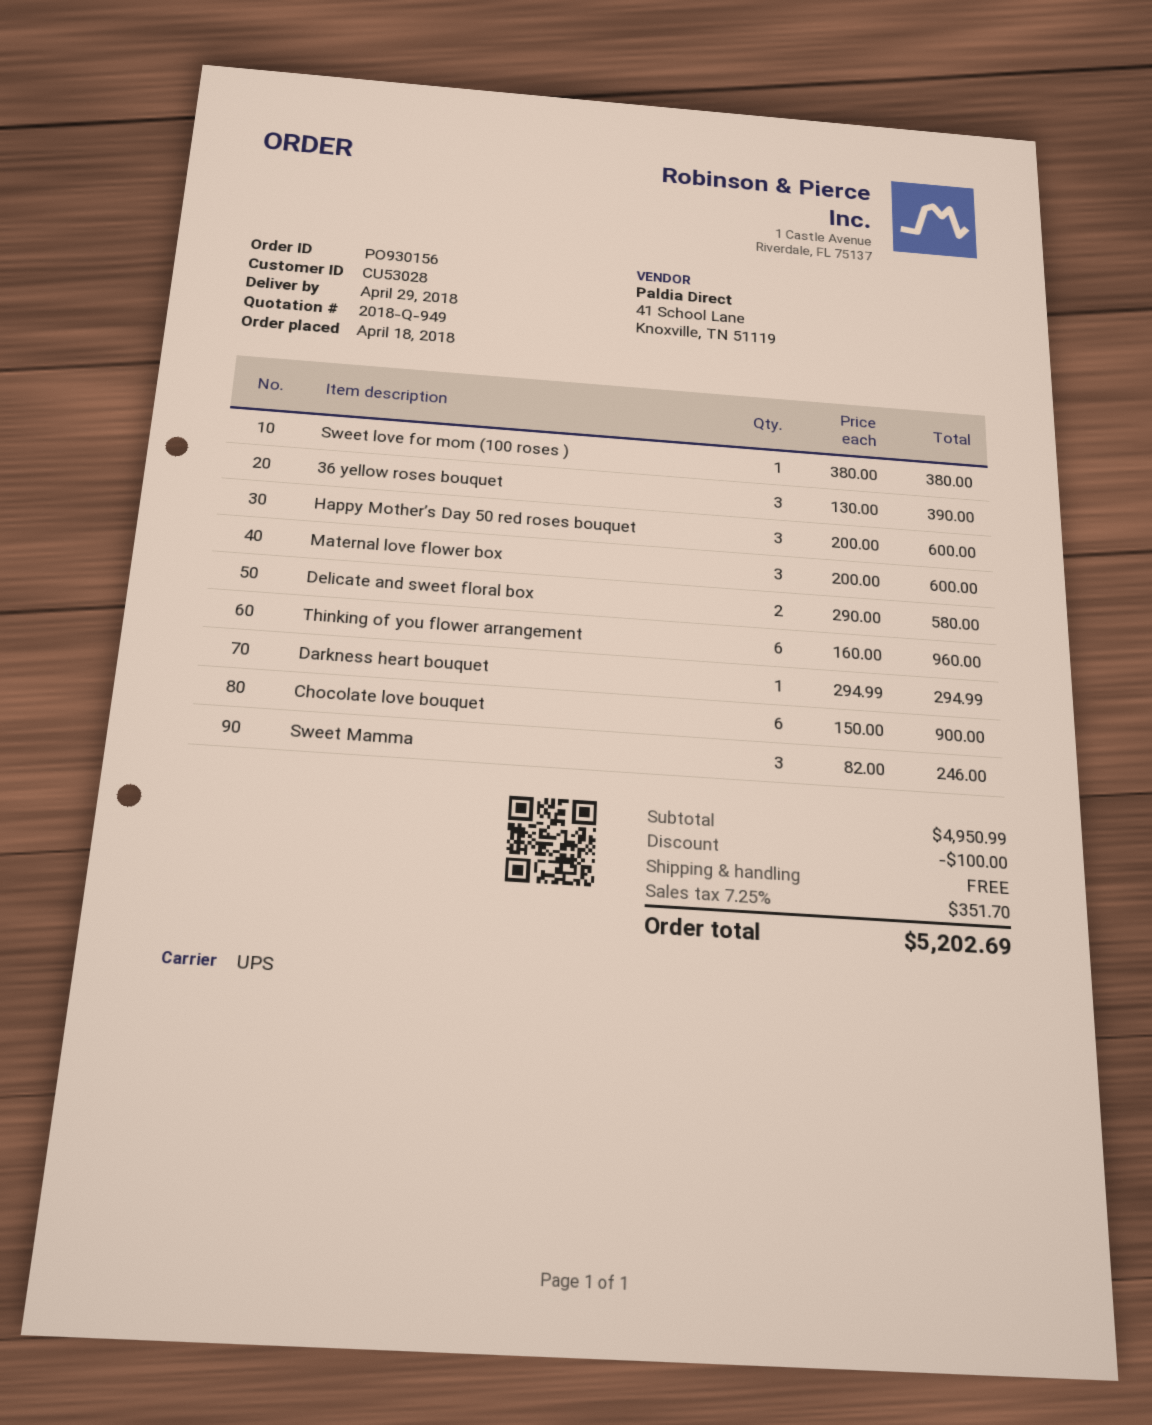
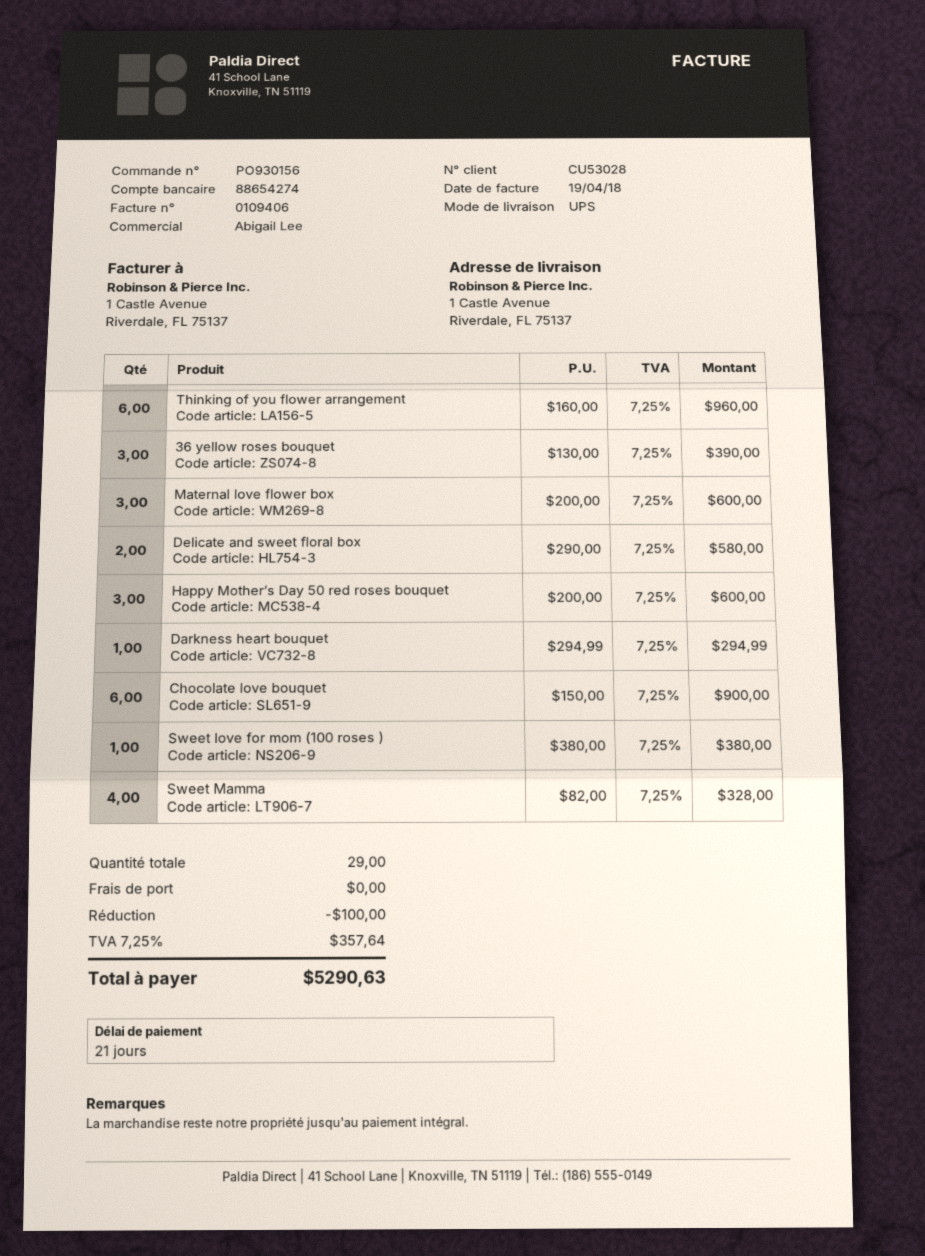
Sweet Mamma: 3 x 82.00 = 246.00 -> 4 x 82.00 = 328.00
tax: 7.25% = 351.70 -> 7.25% = 357.64
total: 5202.69 -> 5290.63

